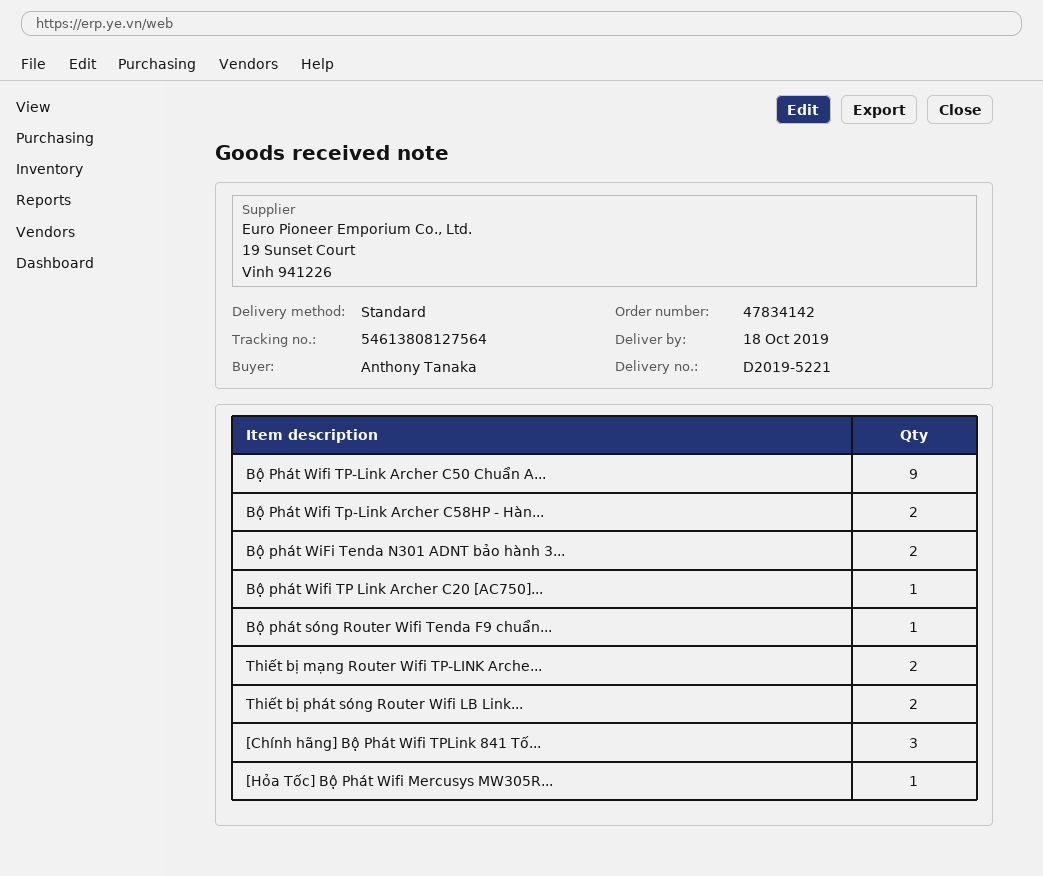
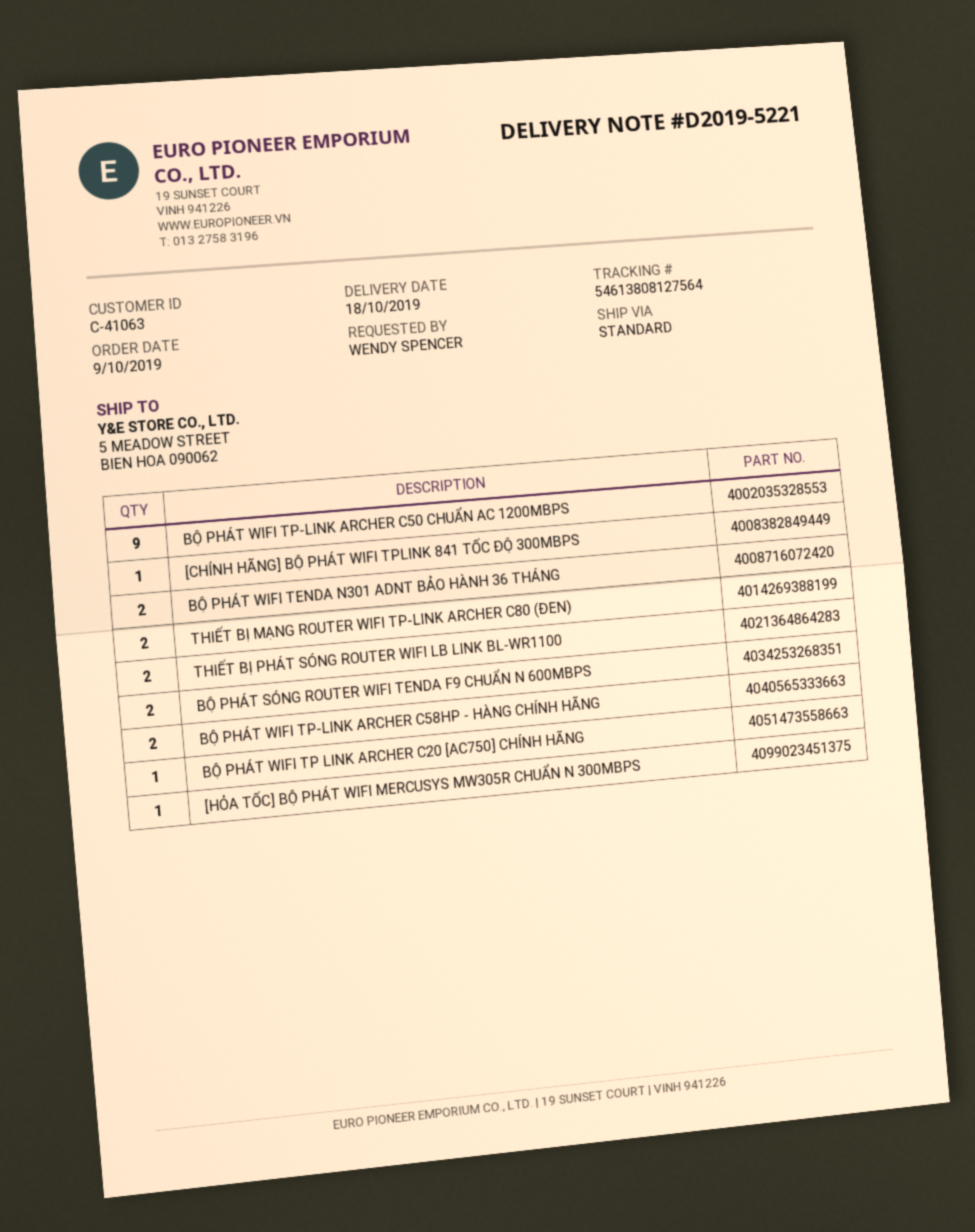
ordered by: Anthony Tanaka -> WENDY SPENCER
Bộ phát sóng Router Wifi Tenda F9 chuẩn...: 1 -> 2
[Chính hãng] Bộ Phát Wifi TPLink 841 Tố...: 3 -> 1

